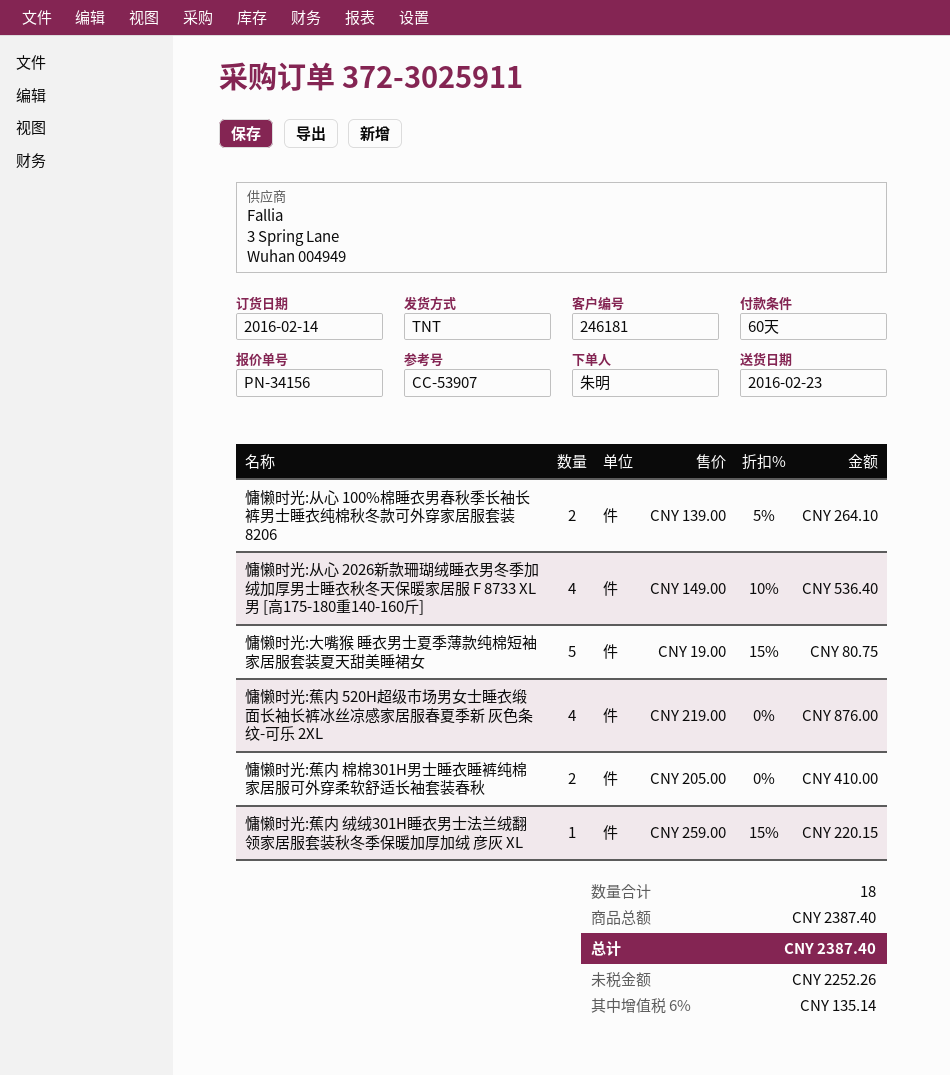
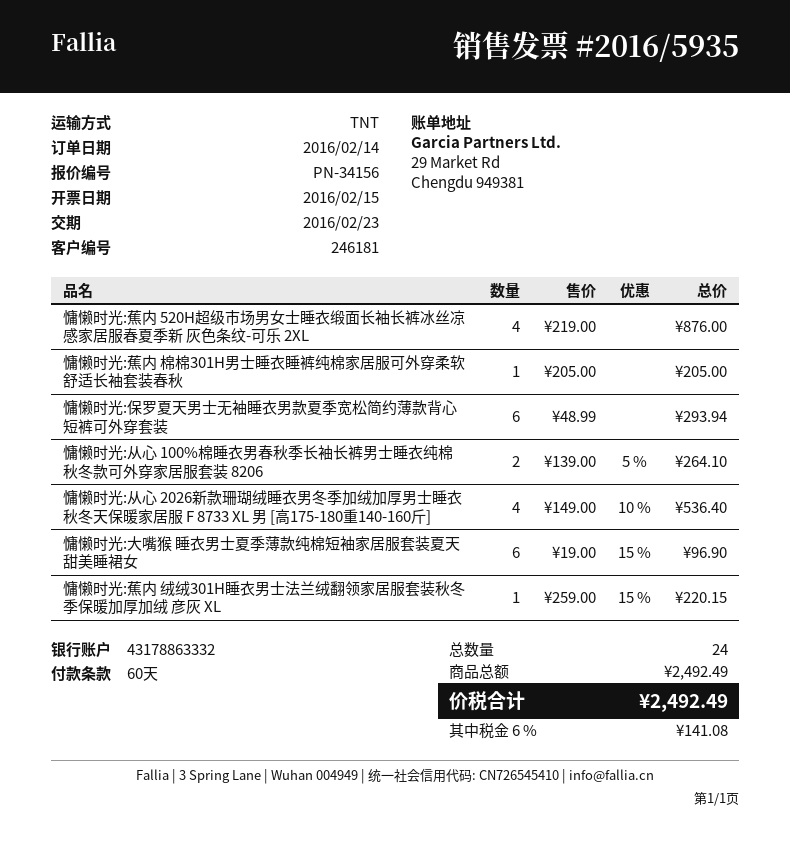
慵懒时光:大嘴猴 睡衣男士夏季薄款纯棉短袖家居服套装夏天甜美睡裙女: 5 x 19.00 - 15% = 80.75 -> 6 x 19.00 - 15% = 96.90
慵懒时光:蕉内 棉棉301H男士睡衣睡裤纯棉家居服可外穿柔软舒适长袖套装春秋: 2 x 205.00 = 410.00 -> 1 x 205.00 = 205.00
慵懒时光:保罗夏天男士无袖睡衣男款夏季宽松简约薄款背心短裤可外穿套装: none -> 6 x 48.99 = 293.94
total quantity: 18 -> 24
subtotal: 2387.40 -> 2492.49
tax: 6% = 135.14 -> 6% = 141.08
total: 2387.40 -> 2492.49

